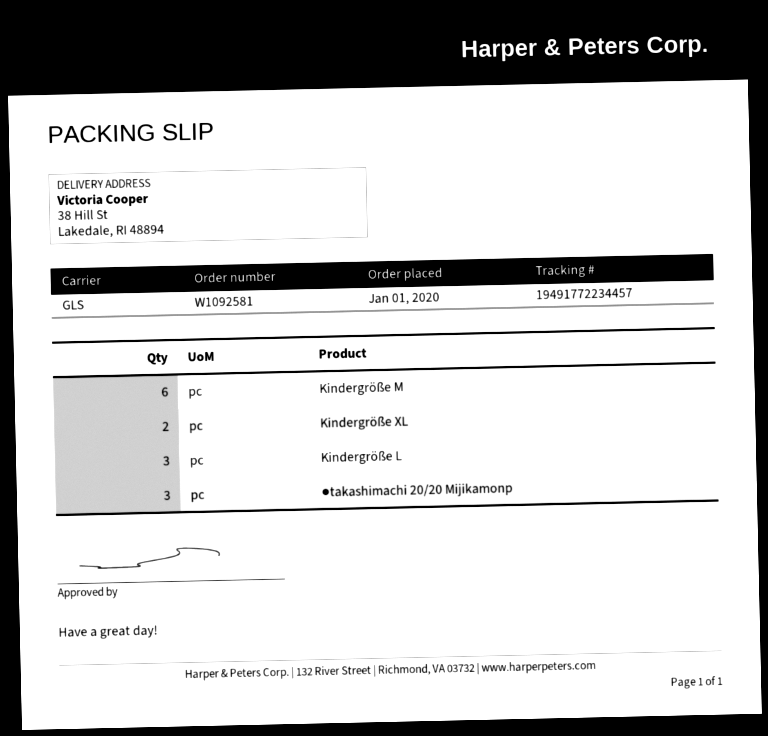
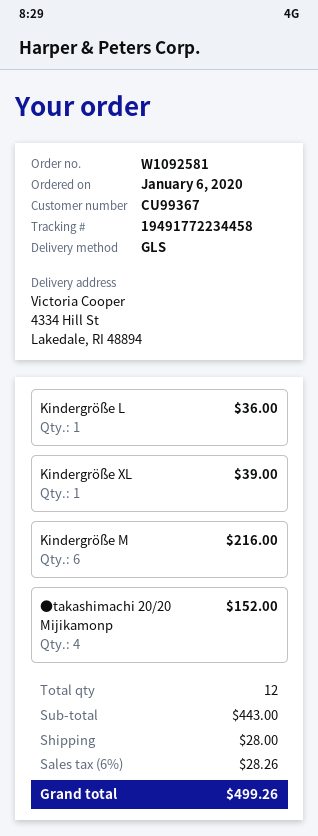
order date: 2020-01-01 -> 2020-01-06
tracking number: 19491772234457 -> 19491772234458
ship to: 38 Hill St, Lakedale, RI 48894 -> 4334 Hill St, Lakedale, RI 48894
Kindergröße XL: 2 -> 1
Kindergröße L: 3 -> 1
●takashimachi 20/20 Mijikamonp: 3 -> 4

